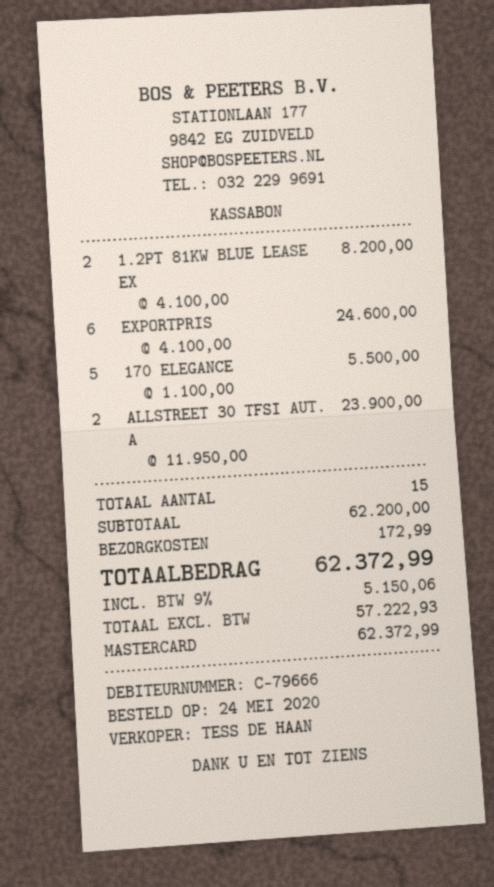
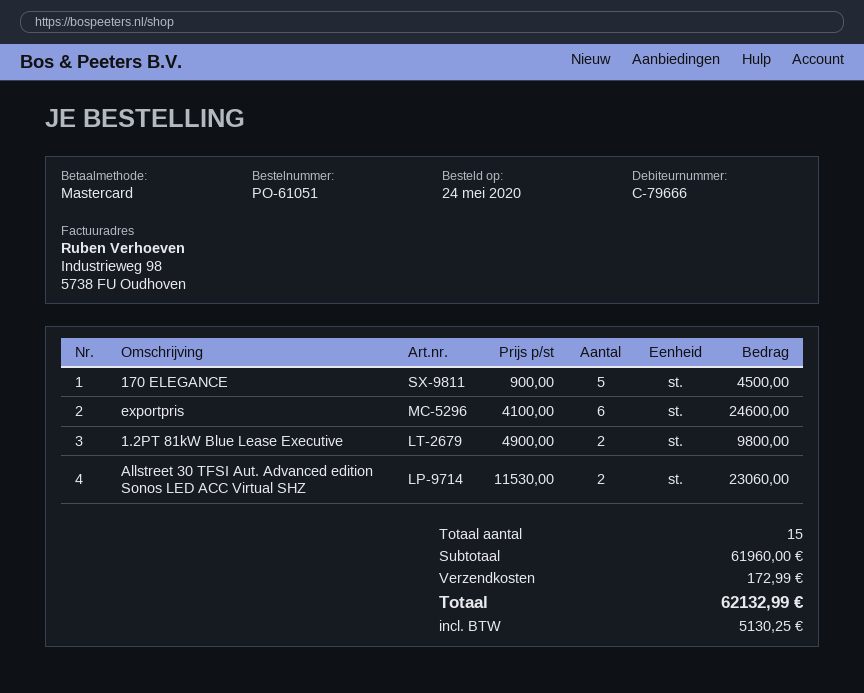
1.2PT 81KW BLUE LEASE EX: 2 x 4100.00 = 8200.00 -> 2 x 4900.00 = 9800.00
170 ELEGANCE: 5 x 1100.00 = 5500.00 -> 5 x 900.00 = 4500.00
ALLSTREET 30 TFSI AUT. A: 2 x 11950.00 = 23900.00 -> 2 x 11530.00 = 23060.00
subtotal: 62200.00 -> 61960.00
tax: 5150.06 -> 5130.25
total: 62372.99 -> 62132.99

